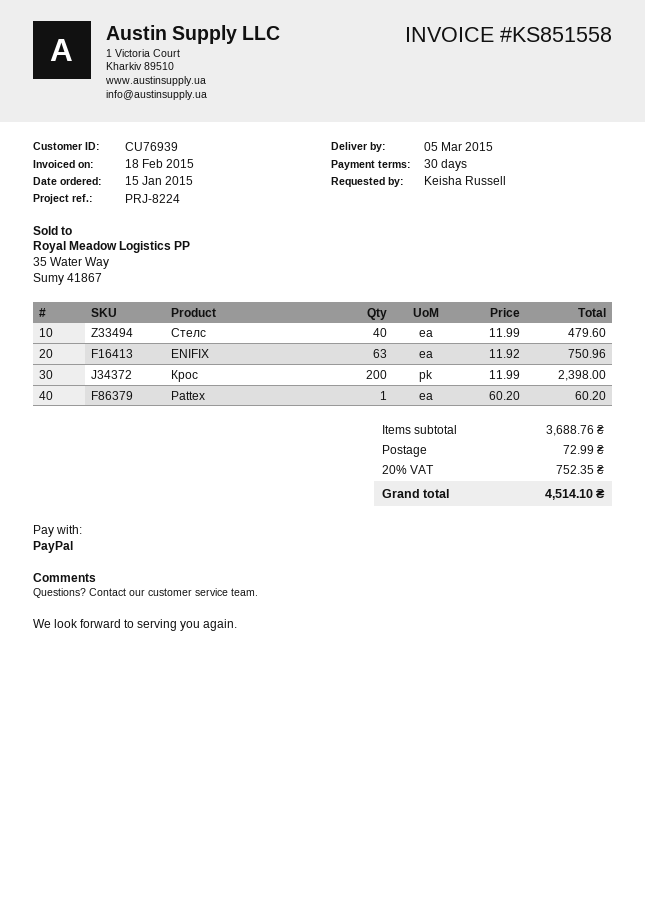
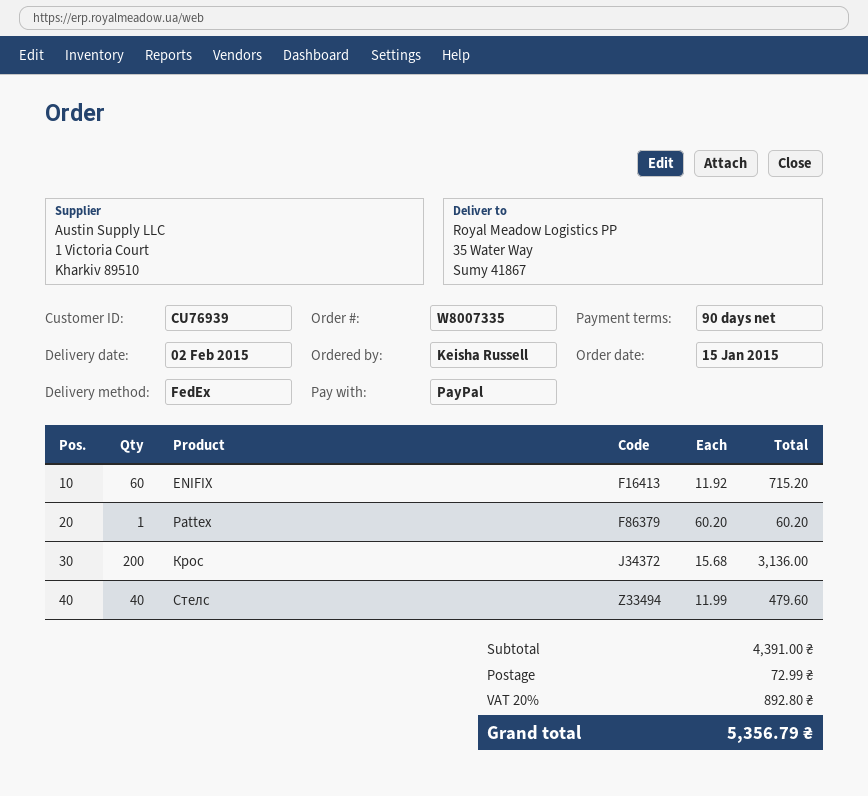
delivery date: 2015-03-05 -> 2015-02-02
payment terms: 30 days -> 90 days
ENIFIX: 63 x 11.92 = 750.96 -> 60 x 11.92 = 715.20
Крос: 200 x 11.99 = 2398.00 -> 200 x 15.68 = 3136.00
subtotal: 3688.76 -> 4391.00
tax: 20% = 752.35 -> 20% = 892.80
total: 4514.10 -> 5356.79

